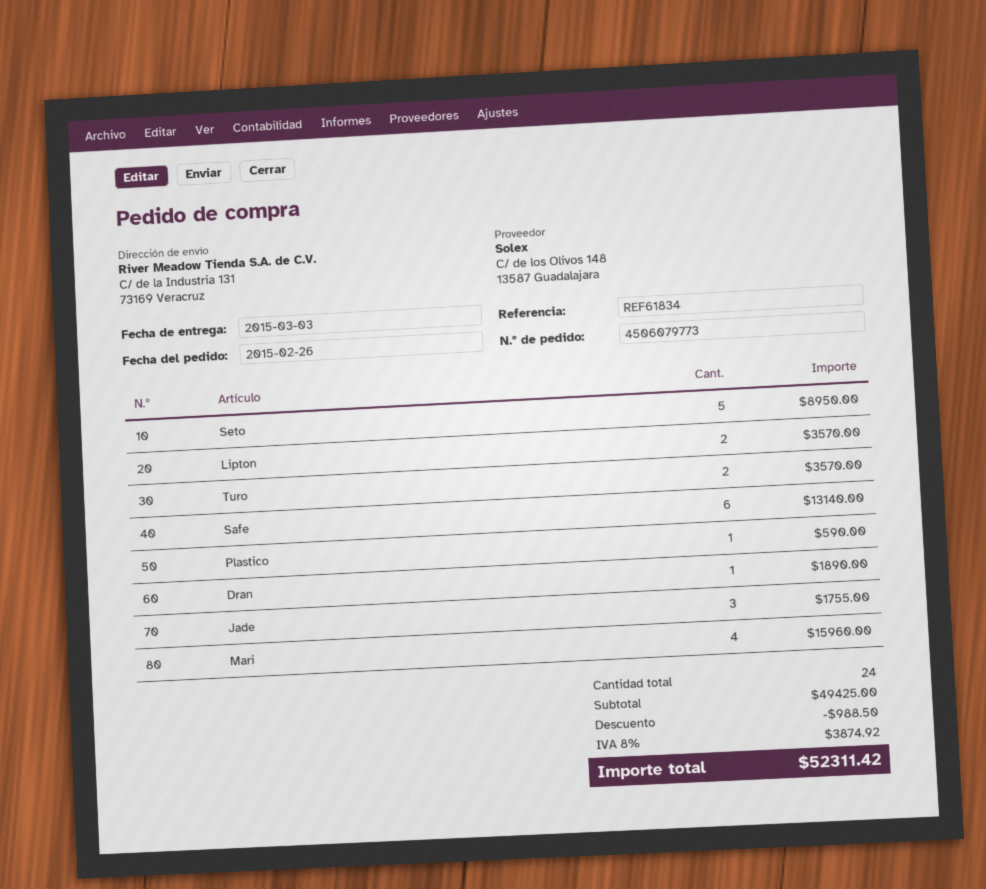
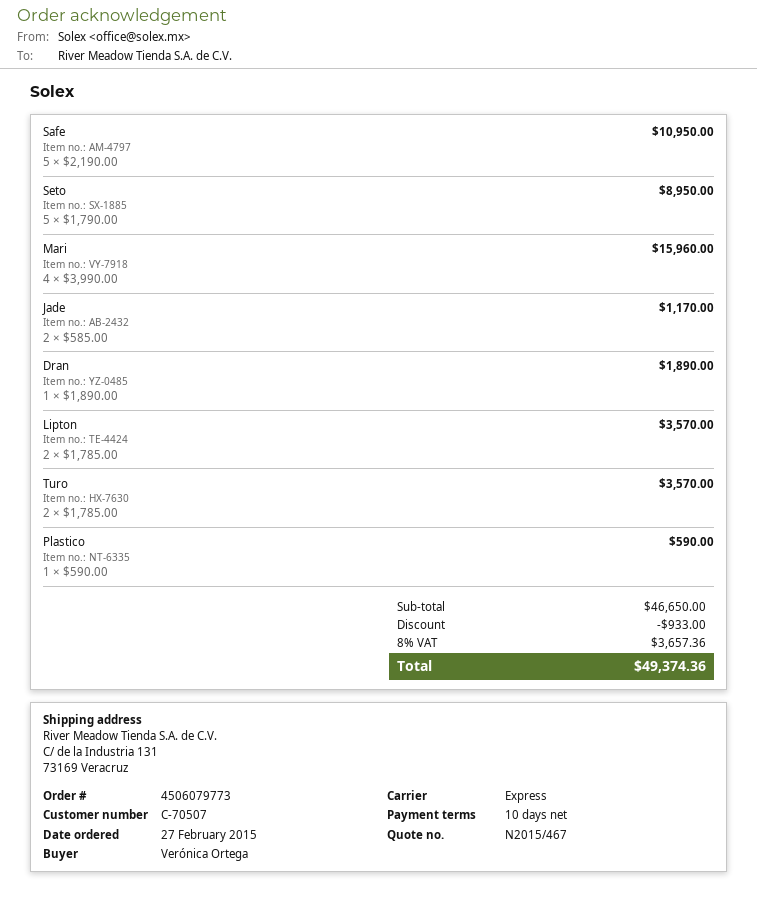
order date: 2015-02-26 -> 2015-02-27
Safe: 6 for 13140.00 -> 5 for 10950.00
Jade: 3 for 1755.00 -> 2 for 1170.00
subtotal: 49425.00 -> 46650.00
discount: 988.50 -> 933.00
tax: 8% = 3874.92 -> 8% = 3657.36
total: 52311.42 -> 49374.36

